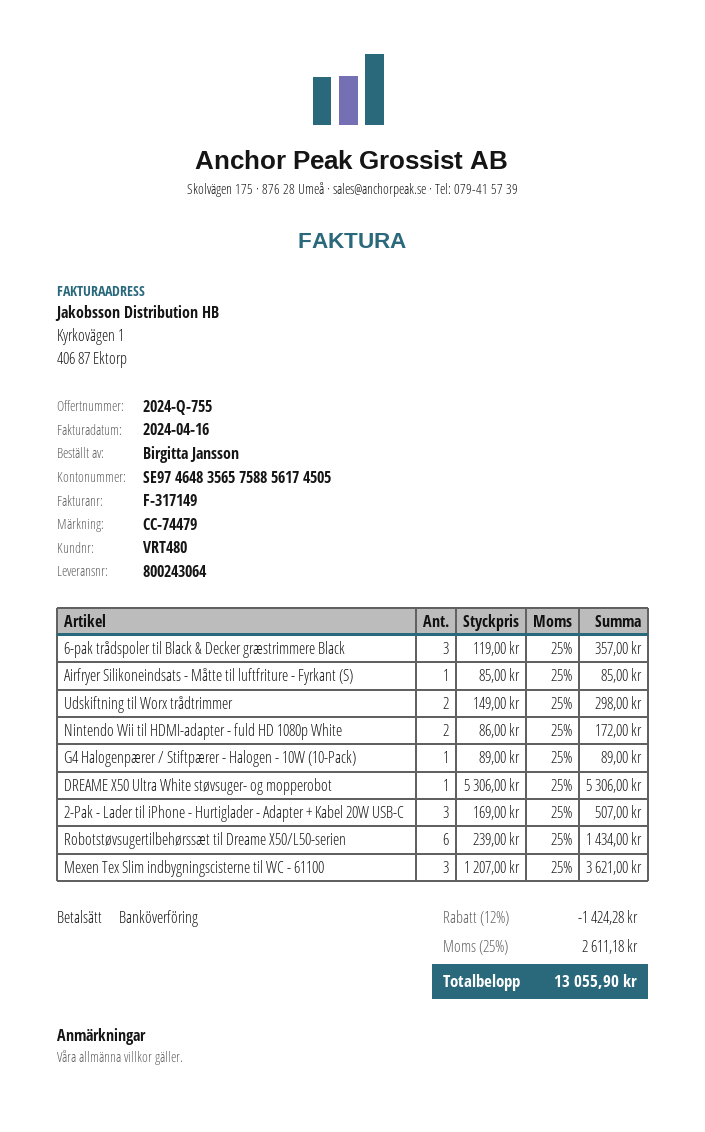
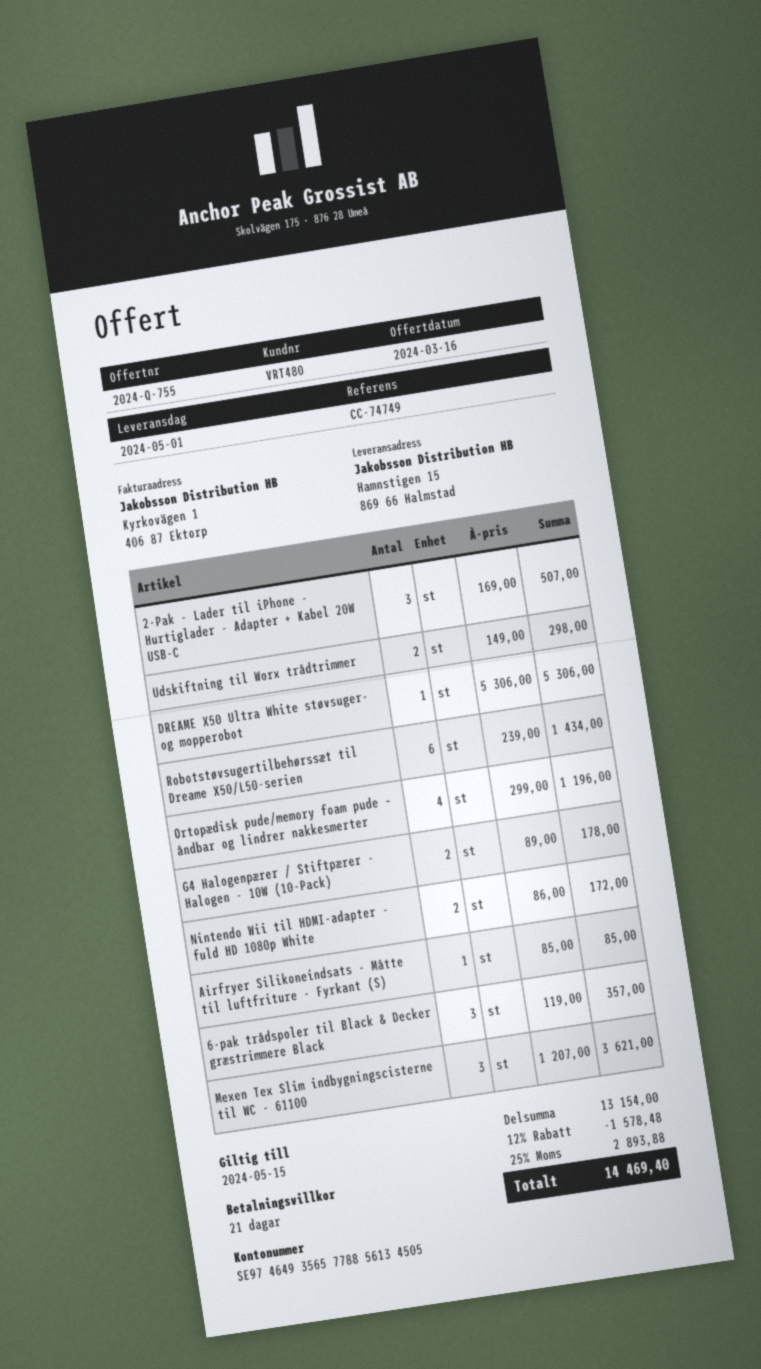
reference: CC-74479 -> CC-74749
bank account: SE9746483565758856174505 -> SE9746493565778856134505
G4 Halogenpærer / Stiftpærer - Halogen - 10W (10-Pack): 1 x 89.00 = 89.00 -> 2 x 89.00 = 178.00
Ortopædisk pude/memory foam pude – åndbar og lindrer nakkesmerter: none -> 4 x 299.00 = 1196.00
discount: 12% = 1424.28 -> 12% = 1578.48
tax: 25% = 2611.18 -> 25% = 2893.88
total: 13055.90 -> 14469.40

